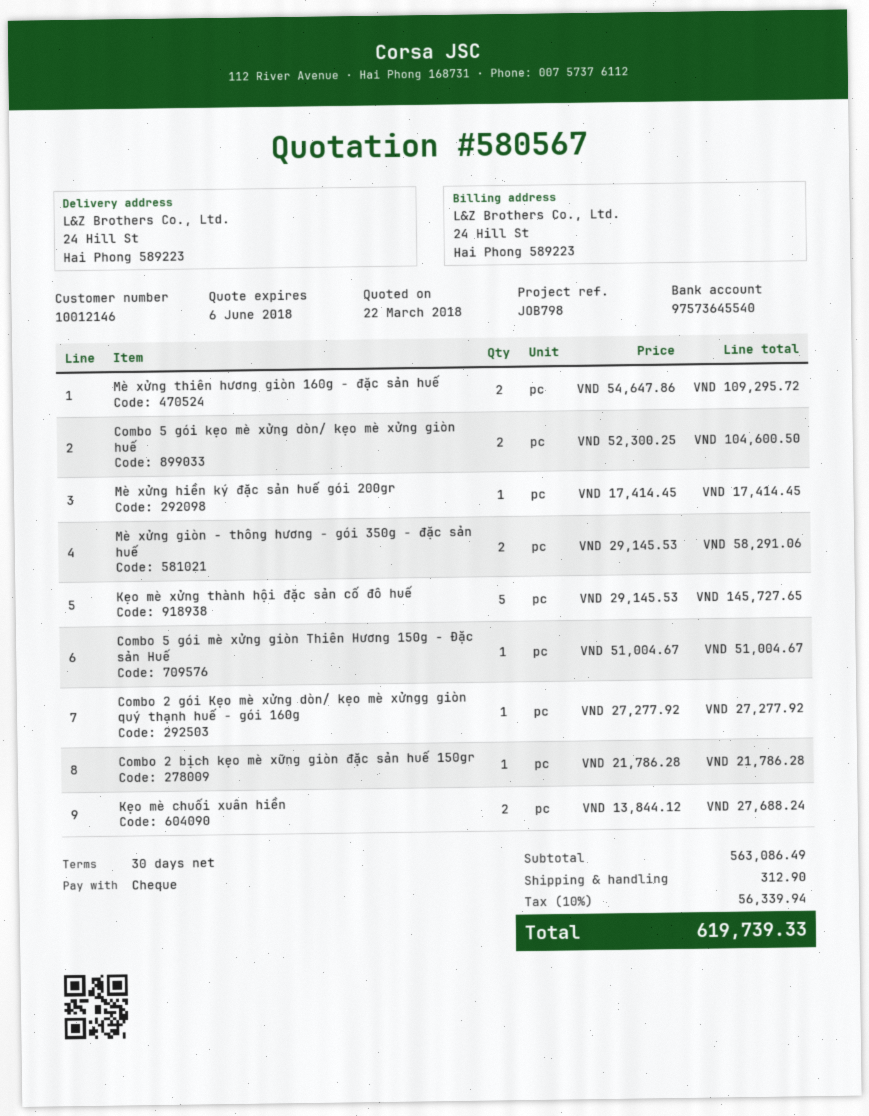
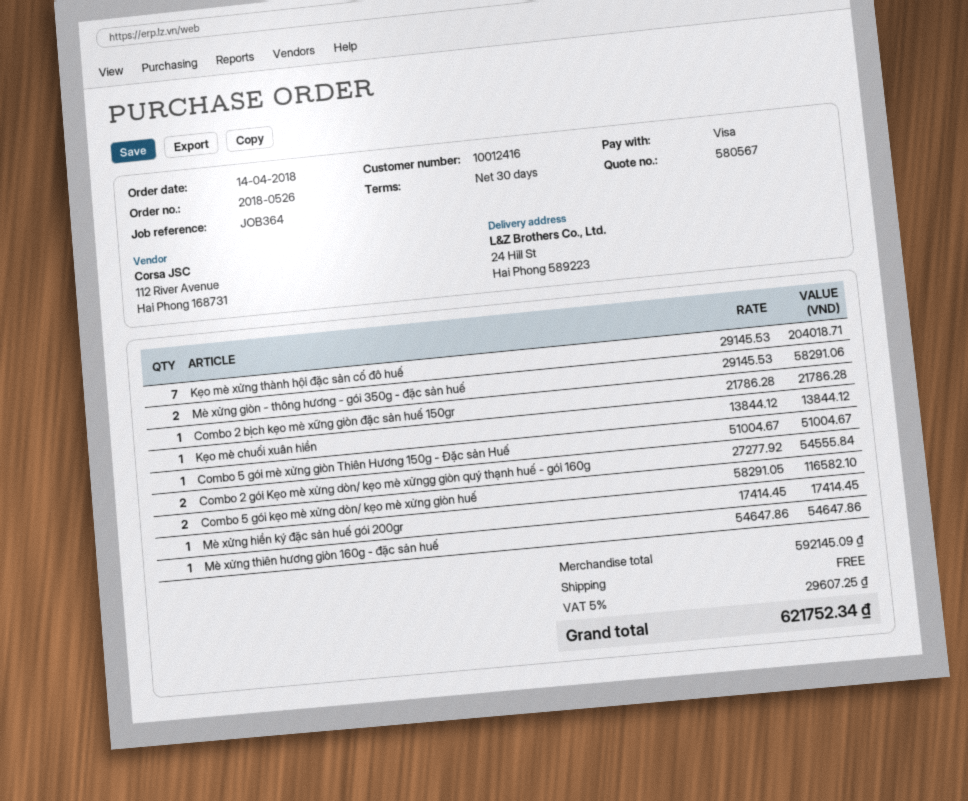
customer number: 10012146 -> 10012416
reference: JOB798 -> JOB364
payment method: cheque -> Visa
Mè xửng thiên hương giòn 160g - đặc sản huế: 2 x 54647.86 = 109295.72 -> 1 x 54647.86 = 54647.86
Combo 5 gói kẹo mè xửng dòn/ kẹo mè xửng giòn huế: 2 x 52300.25 = 104600.50 -> 2 x 58291.05 = 116582.10
Kẹo mè xửng thành hội đặc sản cố đô huế: 5 x 29145.53 = 145727.65 -> 7 x 29145.53 = 204018.71
Combo 2 gói Kẹo mè xửng dòn/ kẹo mè xửngg giòn quý thạnh huế - gói 160g: 1 x 27277.92 = 27277.92 -> 2 x 27277.92 = 54555.84
Kẹo mè chuối xuân hiền: 2 x 13844.12 = 27688.24 -> 1 x 13844.12 = 13844.12
subtotal: 563086.49 -> 592145.09
shipping: 312.90 -> 0.00
tax: 10% = 56339.94 -> 5% = 29607.25
total: 619739.33 -> 621752.34

